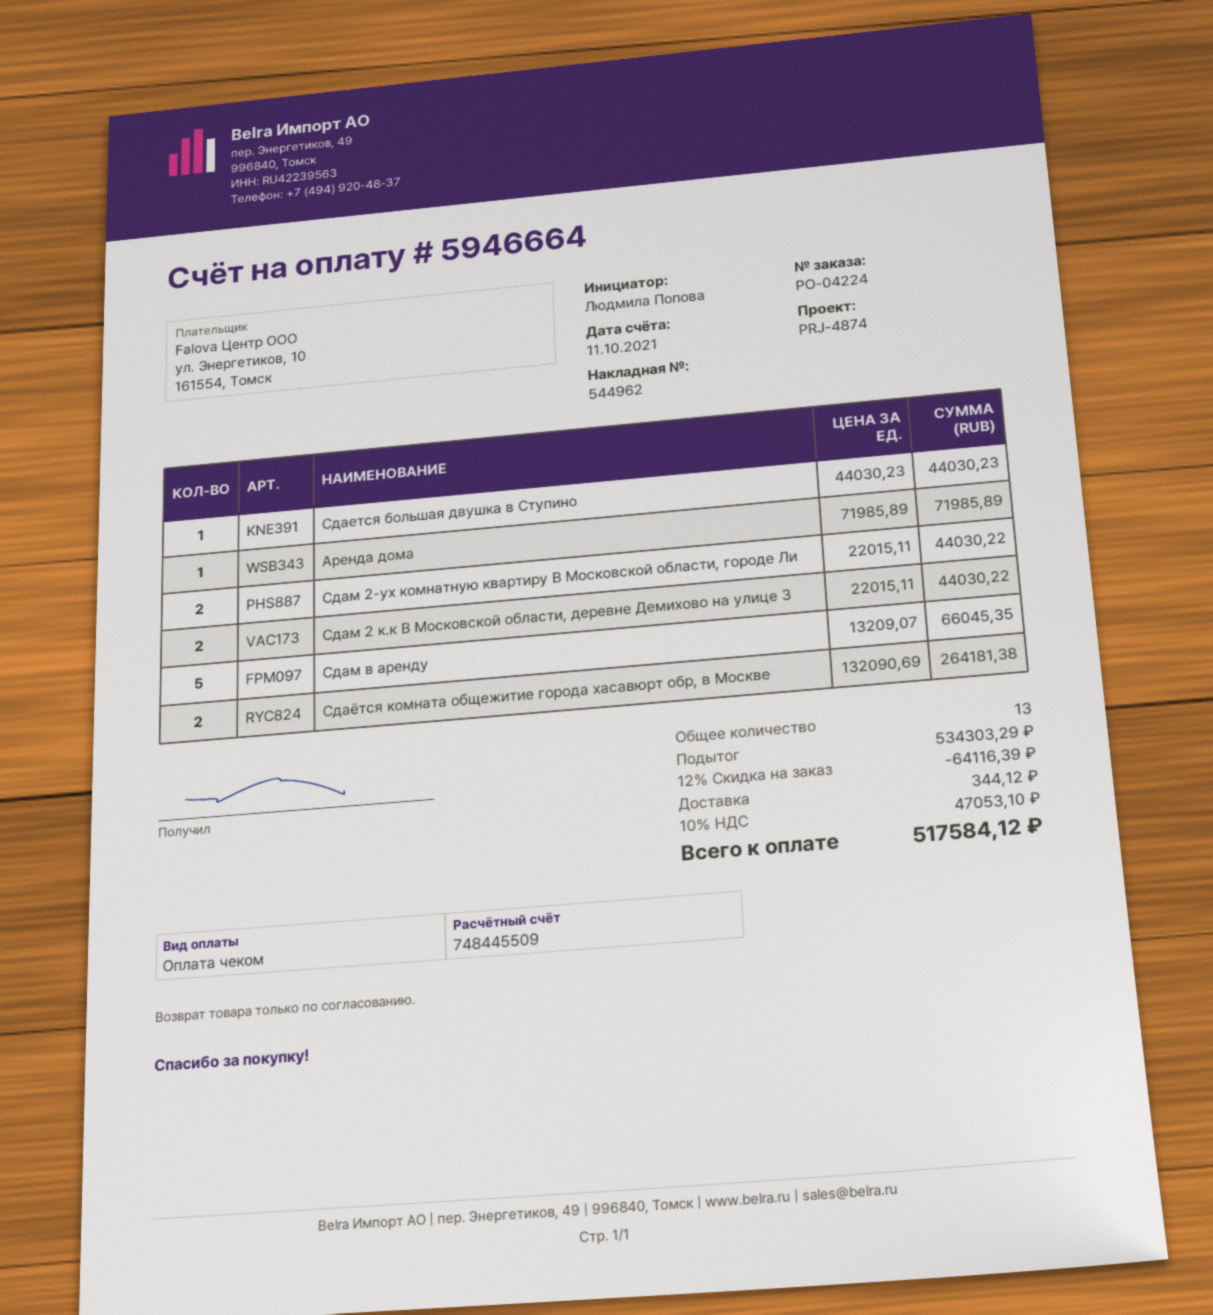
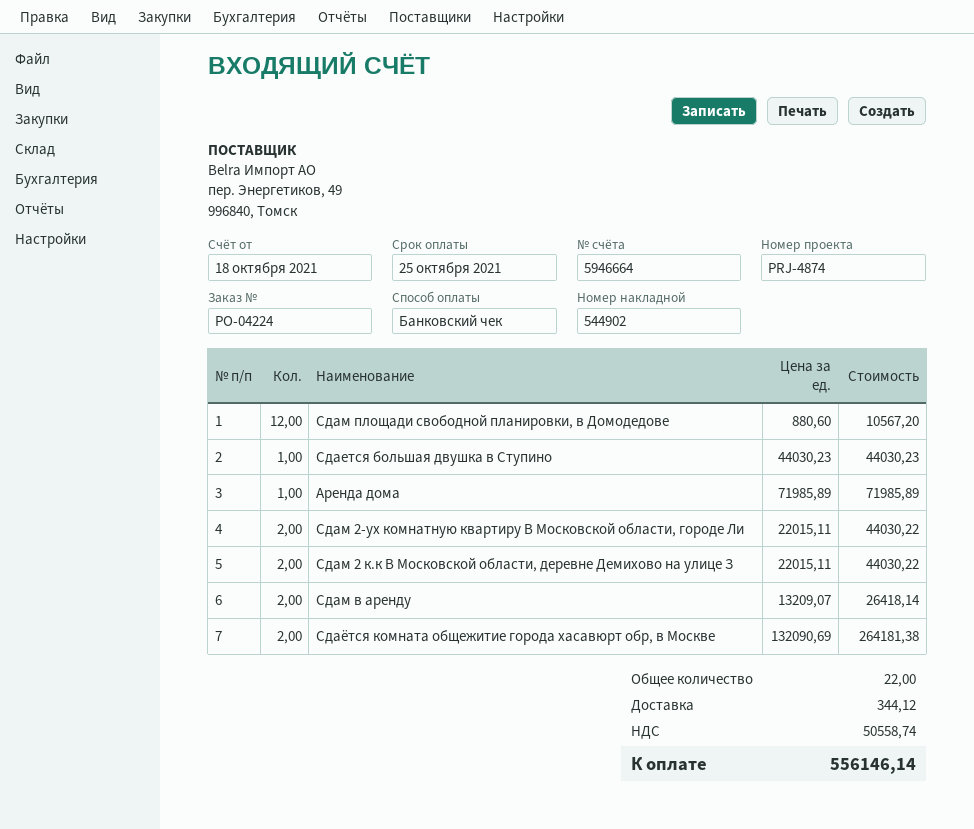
delivery note number: 544962 -> 544902
invoice date: 2021-10-11 -> 2021-10-18
Сдам в аренду: 5 x 13209.07 = 66045.35 -> 2 x 13209.07 = 26418.14
Сдам площади свободной планировки, в Домодедове: none -> 12 x 880.60 = 10567.20
total quantity: 13 -> 22
discount: 12% = 64116.39 -> none
tax: 47053.10 -> 50558.74
total: 517584.12 -> 556146.14

